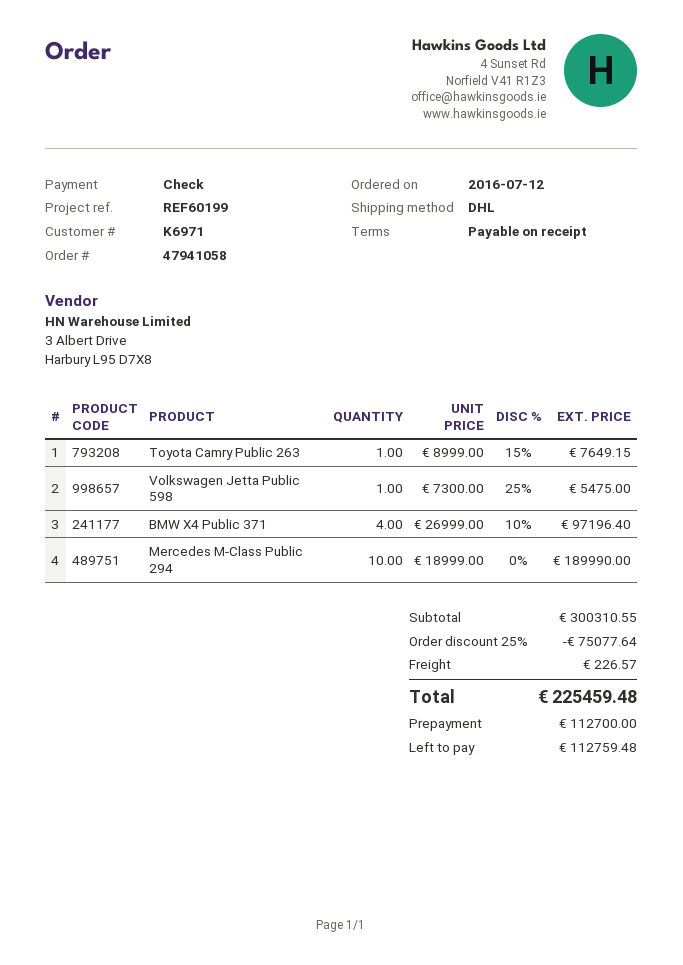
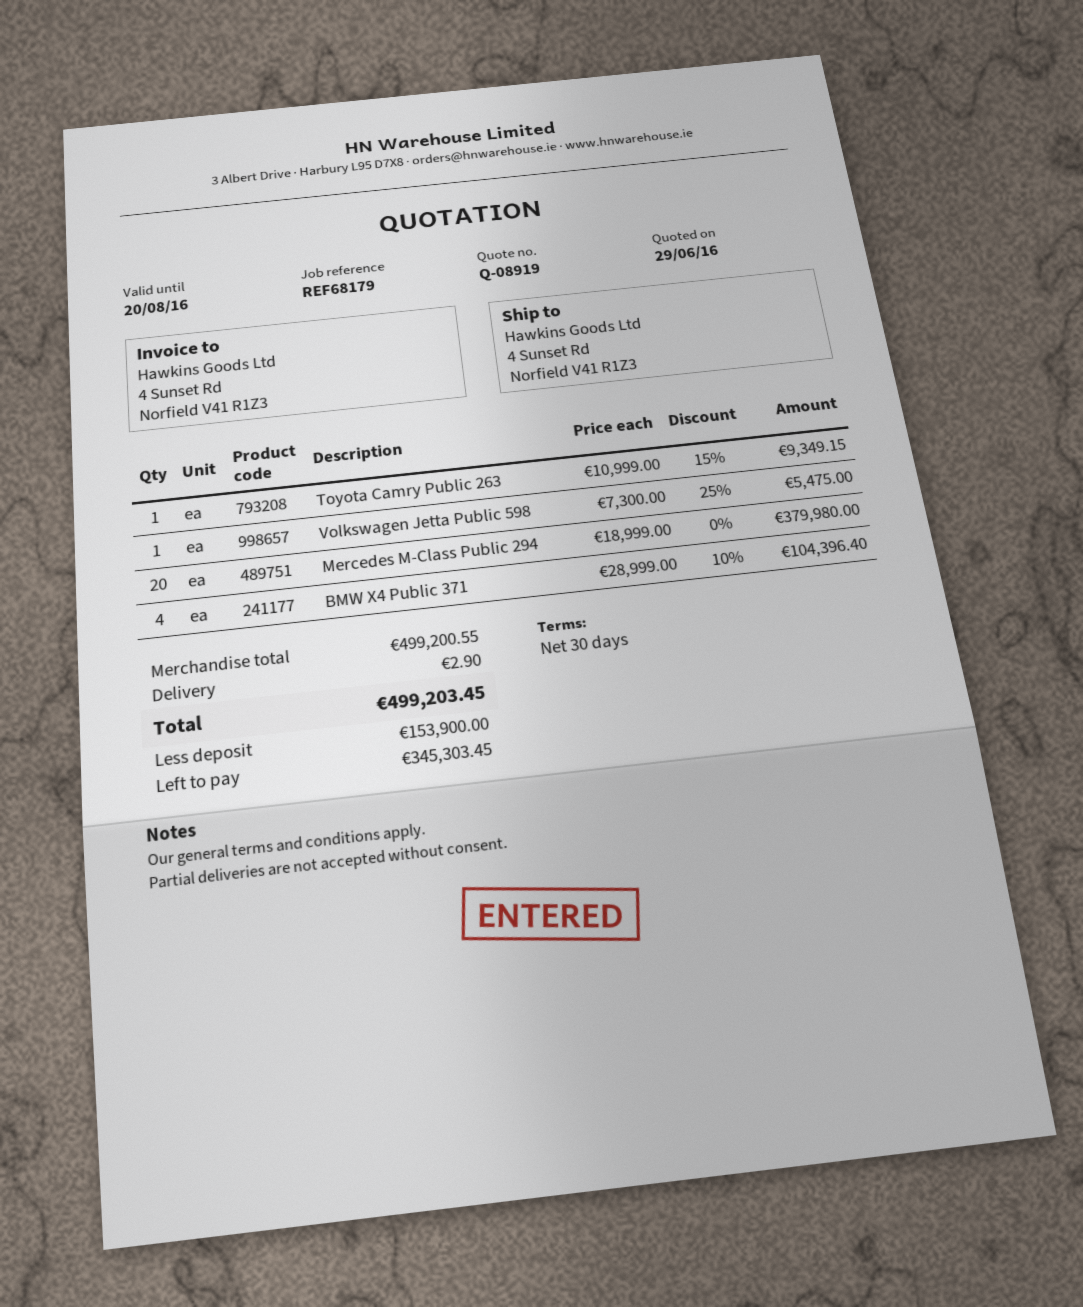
payment terms: on receipt -> 30 days
reference: REF60199 -> REF68179
Toyota Camry Public 263: 1 x 8999.00 - 15% = 7649.15 -> 1 x 10999.00 - 15% = 9349.15
BMW X4 Public 371: 4 x 26999.00 - 10% = 97196.40 -> 4 x 28999.00 - 10% = 104396.40
Mercedes M-Class Public 294: 10 x 18999.00 = 189990.00 -> 20 x 18999.00 = 379980.00
subtotal: 300310.55 -> 499200.55
discount: 25% = 75077.64 -> none
shipping: 226.57 -> 2.90
total: 225459.48 -> 499203.45
deposit: 112700.00 -> 153900.00
balance: 112759.48 -> 345303.45

